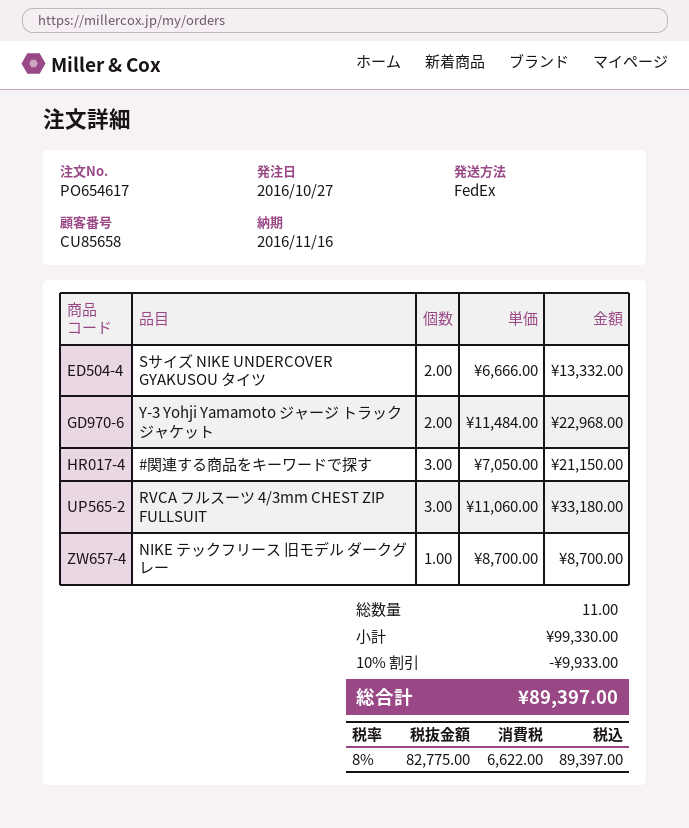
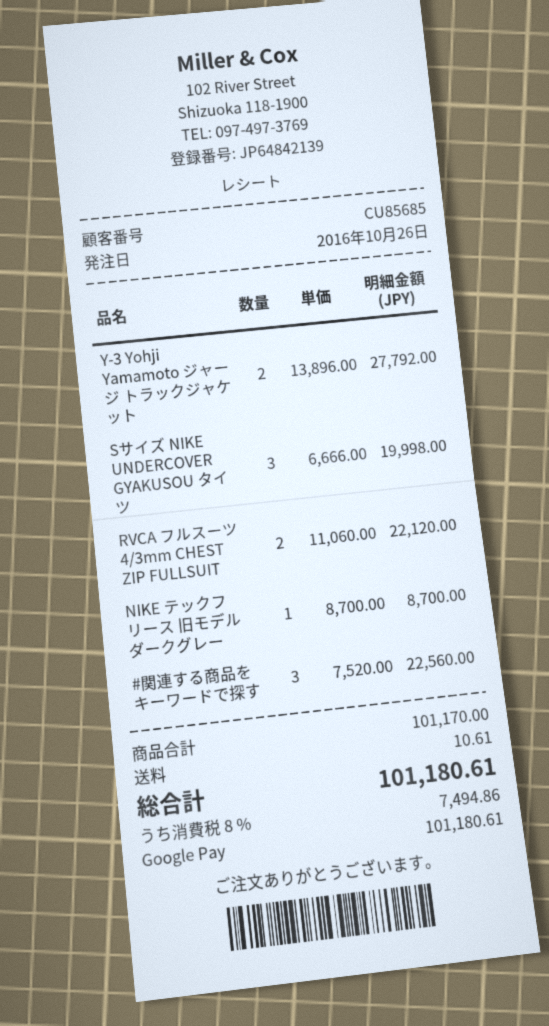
order date: 2016-10-27 -> 2016-10-26
customer number: CU85658 -> CU85685
Sサイズ NIKE UNDERCOVER GYAKUSOU タイツ: 2 x 6666.00 = 13332.00 -> 3 x 6666.00 = 19998.00
Y-3 Yohji Yamamoto ジャージ トラックジャケット: 2 x 11484.00 = 22968.00 -> 2 x 13896.00 = 27792.00
#関連する商品をキーワードで探す: 3 x 7050.00 = 21150.00 -> 3 x 7520.00 = 22560.00
RVCA フルスーツ 4/3mm CHEST ZIP FULLSUIT: 3 x 11060.00 = 33180.00 -> 2 x 11060.00 = 22120.00
subtotal: 99330.00 -> 101170.00
discount: 10% = 9933.00 -> none
shipping: none -> 10.61
tax: 8% = 6622.00 -> 8% = 7494.86
total: 89397.00 -> 101180.61

